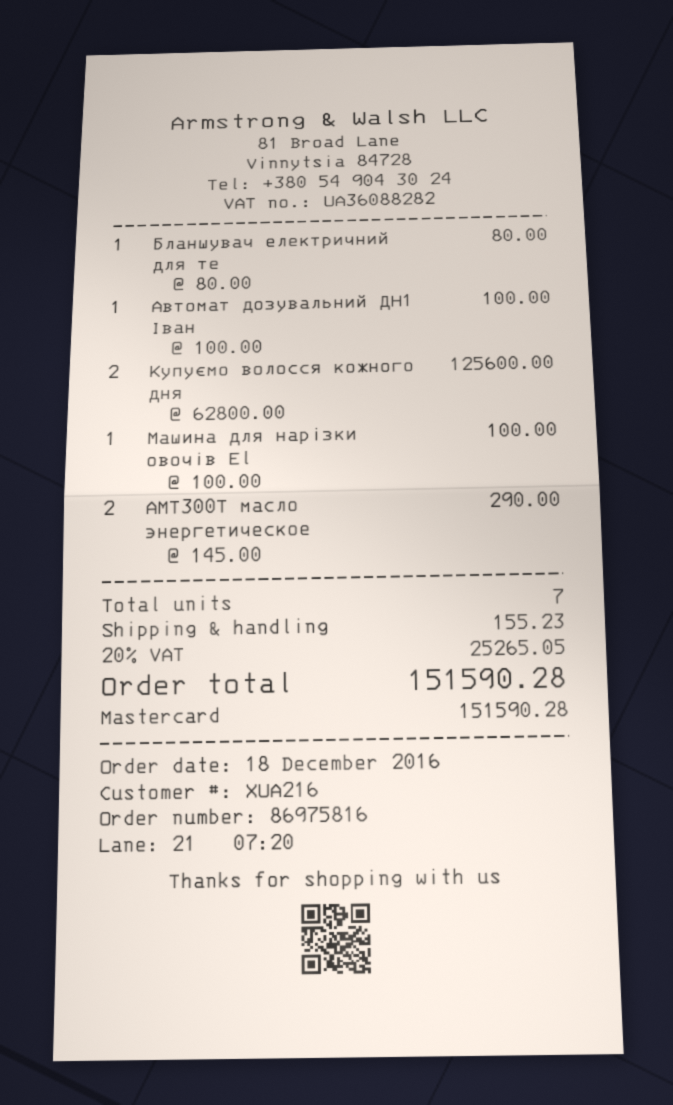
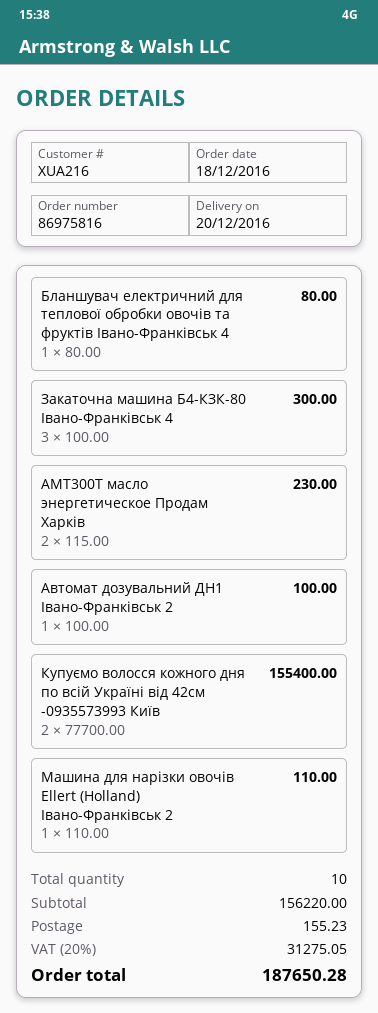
Купуємо волосся кожного дня: 2 x 62800.00 = 125600.00 -> 2 x 77700.00 = 155400.00
Машина для нарізки овочів El: 1 x 100.00 = 100.00 -> 1 x 110.00 = 110.00
АМТ300Т масло энергетическое: 2 x 145.00 = 290.00 -> 2 x 115.00 = 230.00
Закаточна машина Б4-КЗК-80 Івано-Франківськ 4: none -> 3 x 100.00 = 300.00
total quantity: 7 -> 10
tax: 20% = 25265.05 -> 20% = 31275.05
total: 151590.28 -> 187650.28

